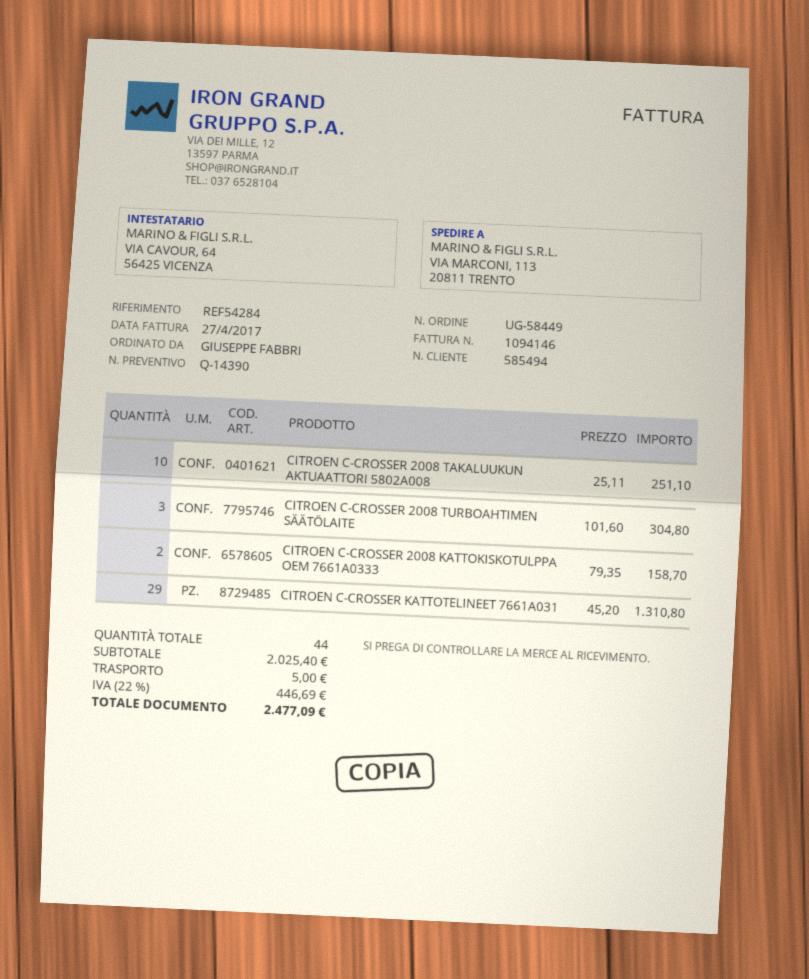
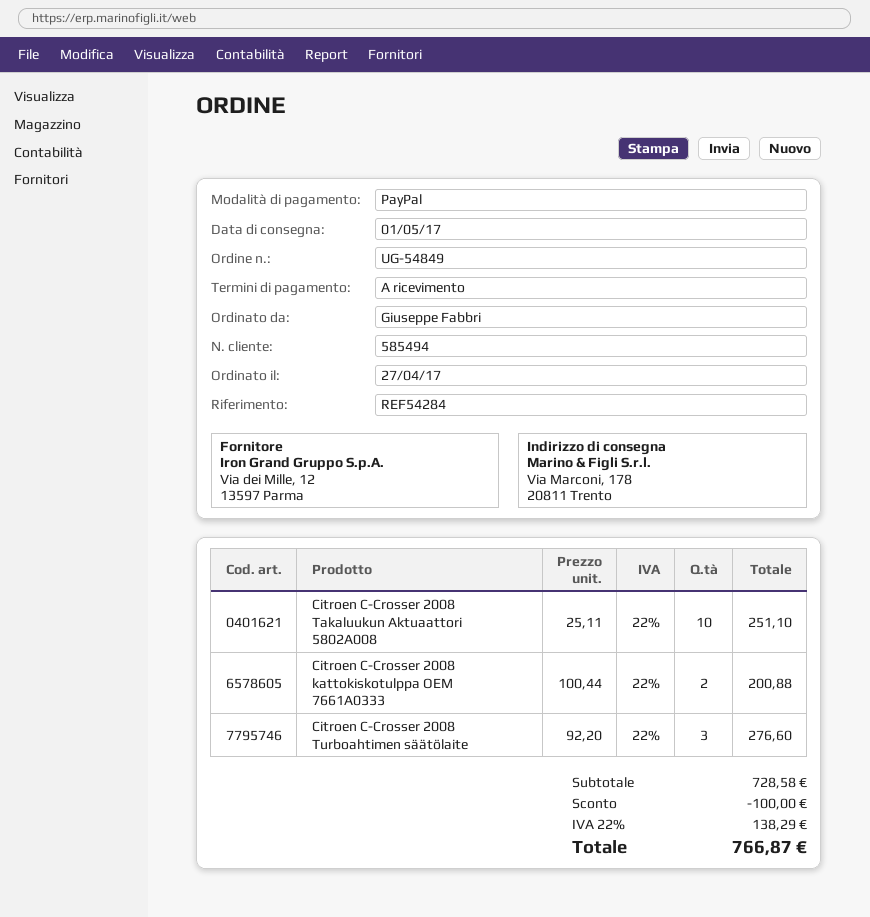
order number: UG-58449 -> UG-54849
ship to: VIA MARCONI, 113, 20811 TRENTO -> Via Marconi, 178, 20811 Trento
CITROEN C-CROSSER 2008 TURBOAHTIMEN SÄÄTÖLAITE: 3 x 101.60 = 304.80 -> 3 x 92.20 = 276.60
CITROEN C-CROSSER 2008 KATTOKISKOTULPPA OEM 7661A0333: 2 x 79.35 = 158.70 -> 2 x 100.44 = 200.88
CITROEN C-CROSSER KATTOTELINEET 7661A031: 29 x 45.20 = 1310.80 -> none
subtotal: 2025.40 -> 728.58
discount: none -> 100.00
shipping: 5.00 -> none
tax: 22% = 446.69 -> 22% = 138.29
total: 2477.09 -> 766.87

